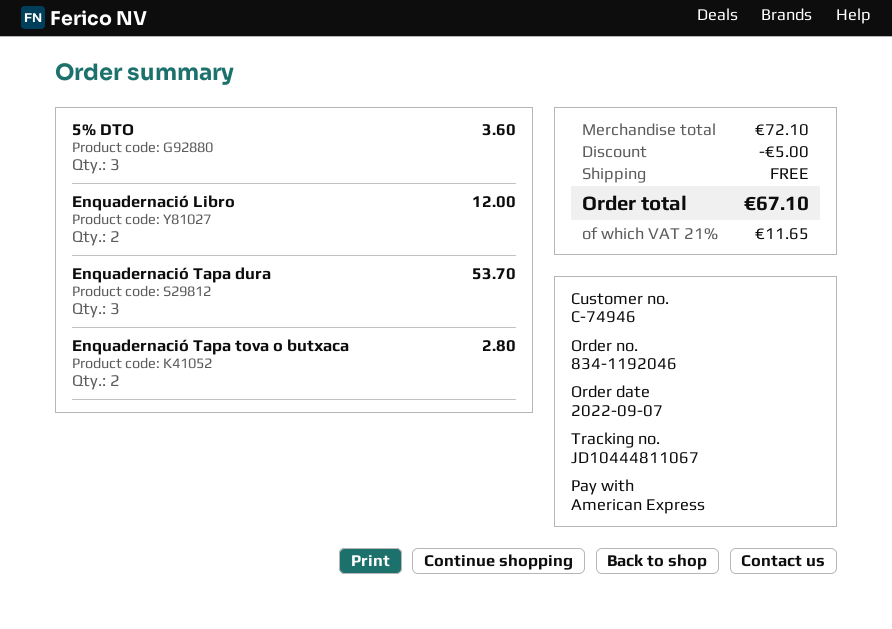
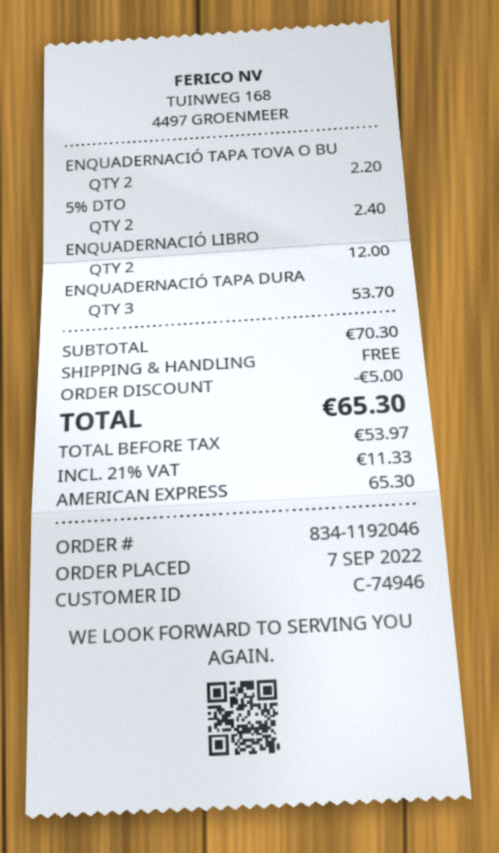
5% DTO: 3 for 3.60 -> 2 for 2.40
Enquadernació Tapa tova o butxaca: 2 for 2.80 -> 2 for 2.20
subtotal: 72.10 -> 70.30
tax: 21% = 11.65 -> 21% = 11.33
total: 67.10 -> 65.30

